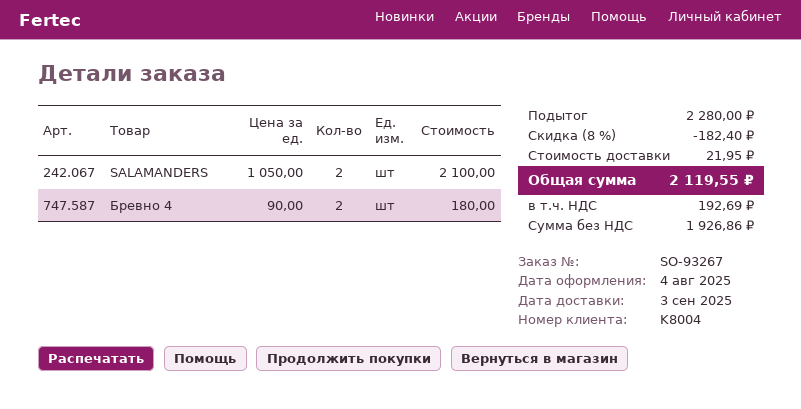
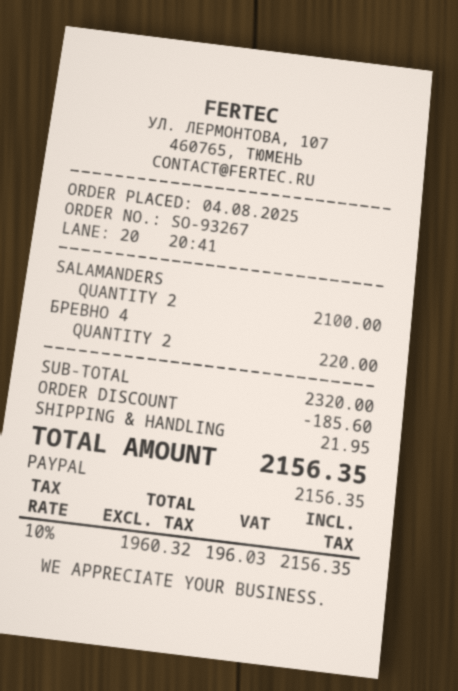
Бревно 4: 2 for 180.00 -> 2 for 220.00
subtotal: 2280.00 -> 2320.00
discount: 182.40 -> 185.60
net: 1926.86 -> 1960.32
tax: 192.69 -> 196.03
total: 2119.55 -> 2156.35

